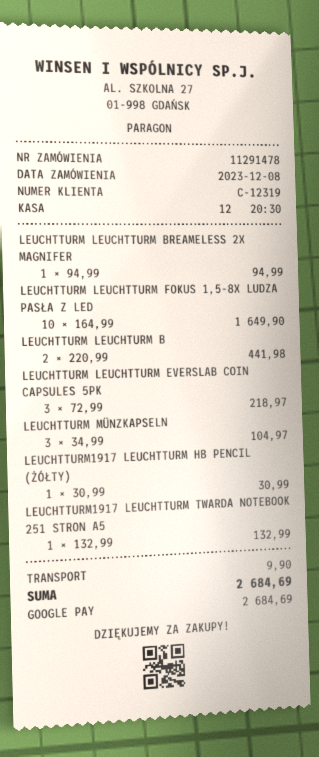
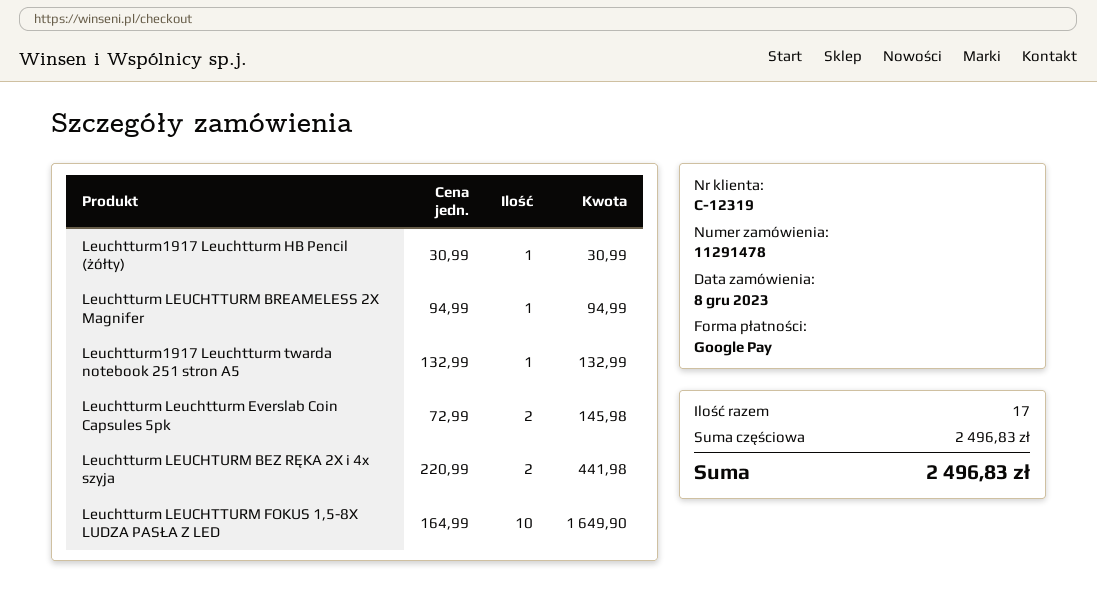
LEUCHTTURM LEUCHTTURM EVERSLAB COIN CAPSULES 5PK: 3 x 72.99 = 218.97 -> 2 x 72.99 = 145.98
LEUCHTTURM MÜNZKAPSELN: 3 x 34.99 = 104.97 -> none
shipping: 9.90 -> none
total: 2684.69 -> 2496.83

